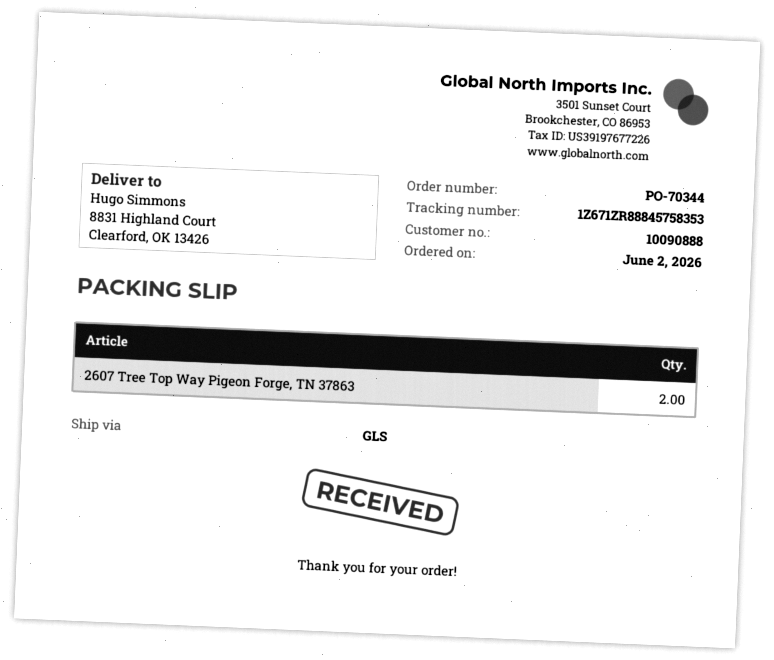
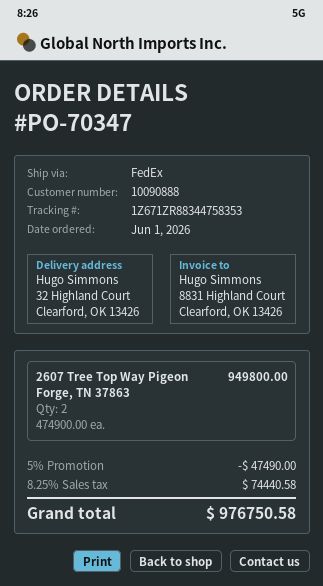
order number: PO-70344 -> PO-70347
order date: 2026-06-02 -> 2026-06-01
shipping method: GLS -> FedEx
tracking number: 1Z671ZR88845758353 -> 1Z671ZR88344758353
ship to: 8831 Highland Court, Clearford, OK 13426 -> 32 Highland Court, Clearford, OK 13426

